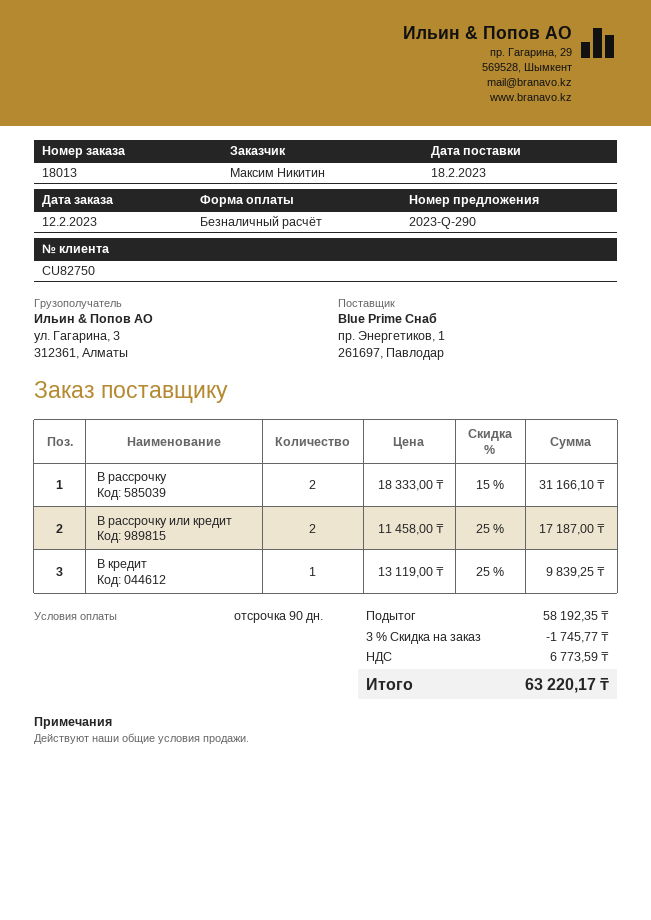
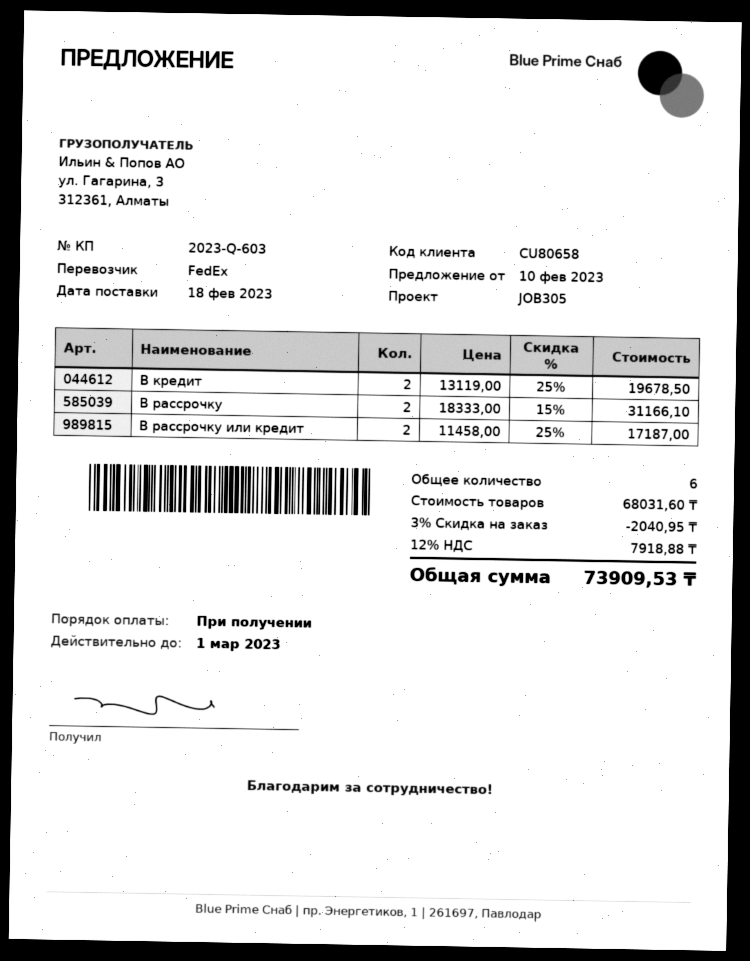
quote number: 2023-Q-290 -> 2023-Q-603
payment terms: 90 days -> on receipt
customer number: CU82750 -> CU80658
В кредит: 1 x 13119.00 - 25% = 9839.25 -> 2 x 13119.00 - 25% = 19678.50
subtotal: 58192.35 -> 68031.60
discount: 3% = 1745.77 -> 3% = 2040.95
tax: 6773.59 -> 7918.88
total: 63220.17 -> 73909.53

